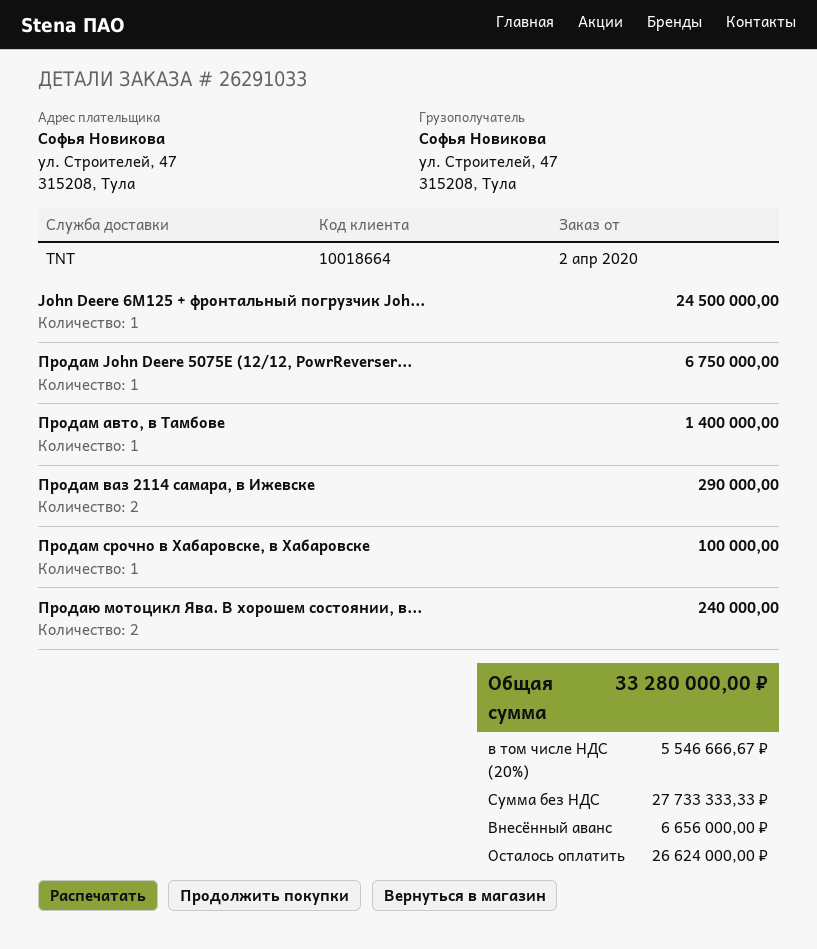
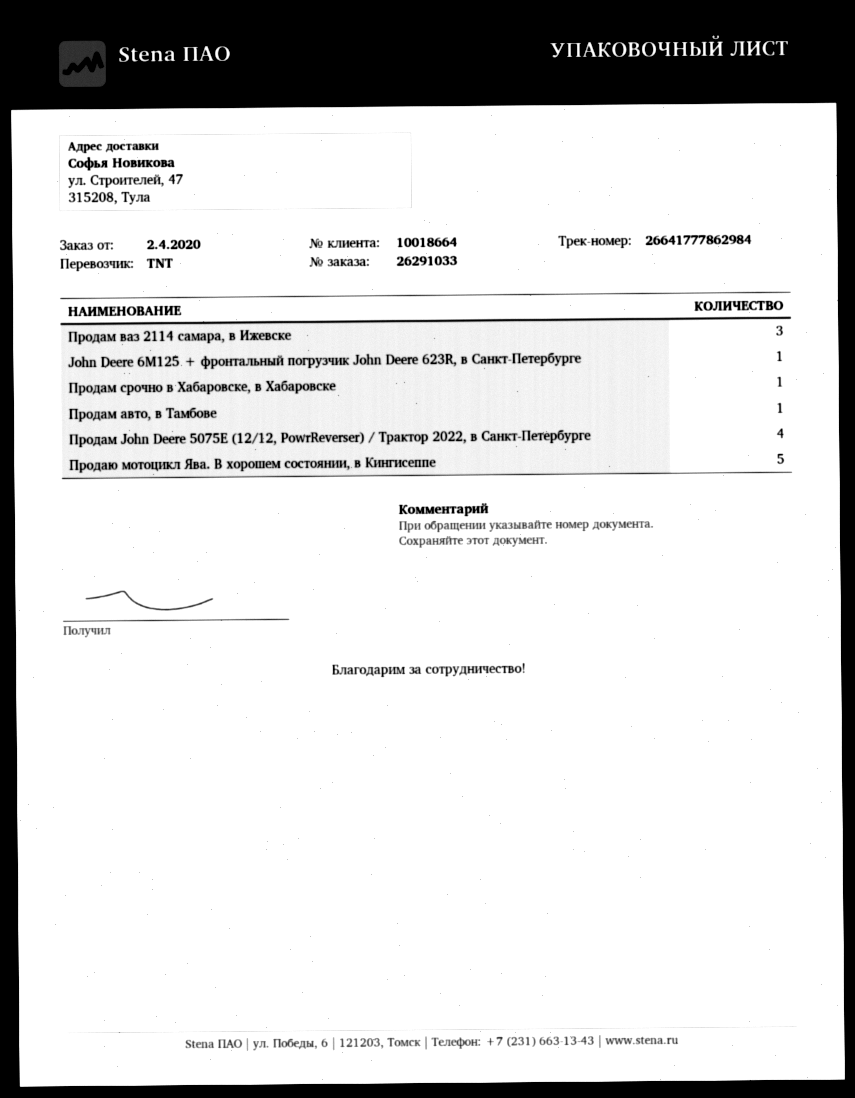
Продам John Deere 5075E (12/12, PowrReverser...: 1 -> 4
Продам ваз 2114 самара, в Ижевске: 2 -> 3
Продаю мотоцикл Ява. В хорошем состоянии, в...: 2 -> 5

